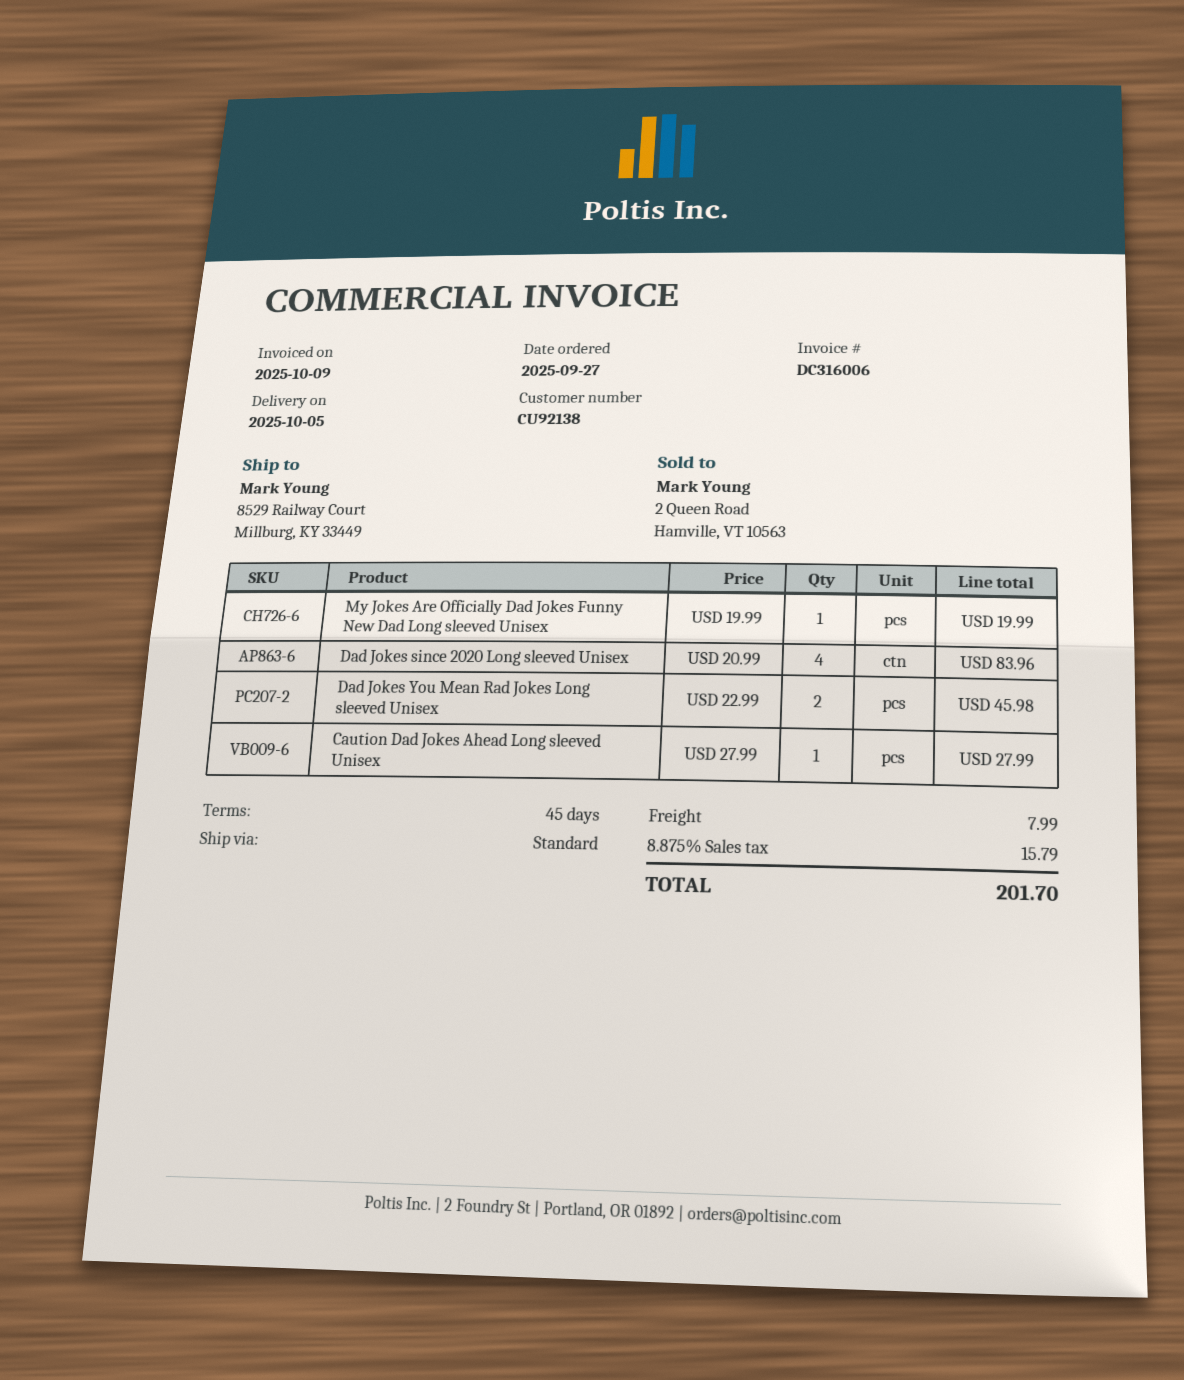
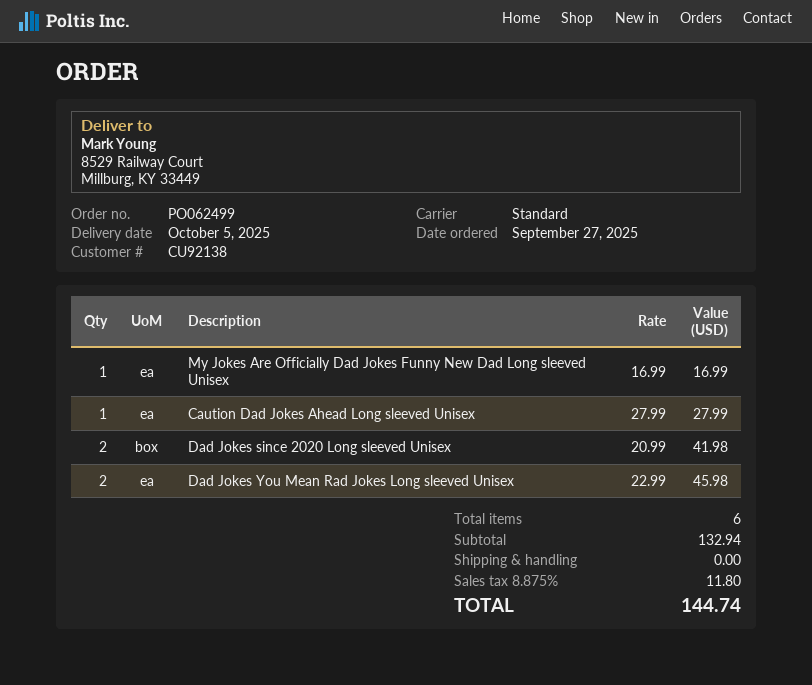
My Jokes Are Officially Dad Jokes Funny New Dad Long sleeved Unisex: 1 x 19.99 = 19.99 -> 1 x 16.99 = 16.99
Dad Jokes since 2020 Long sleeved Unisex: 4 x 20.99 = 83.96 -> 2 x 20.99 = 41.98
shipping: 7.99 -> 0.00
tax: 8.875% = 15.79 -> 8.875% = 11.80
total: 201.70 -> 144.74

